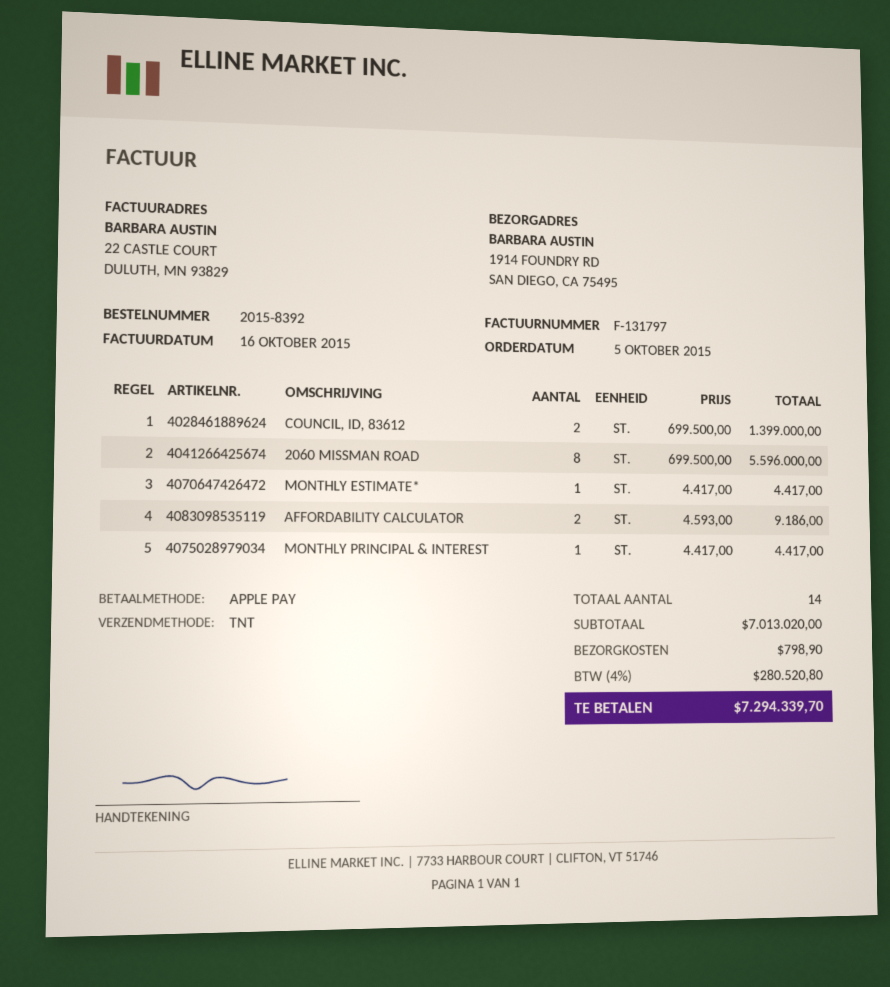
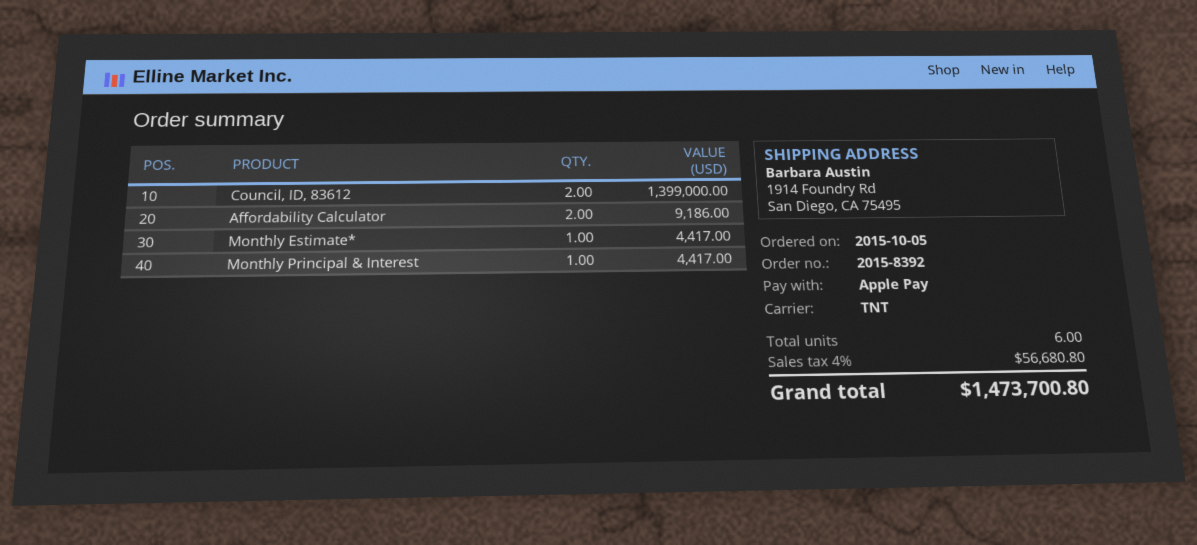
2060 MISSMAN ROAD: 8 for 5596000.00 -> none
total quantity: 14 -> 6
shipping: 798.90 -> none
tax: 4% = 280520.80 -> 4% = 56680.80
total: 7294339.70 -> 1473700.80

